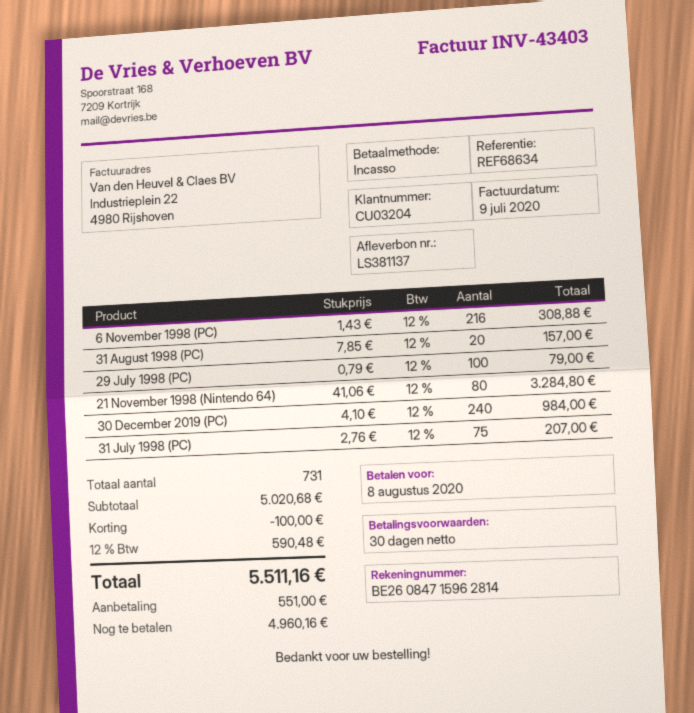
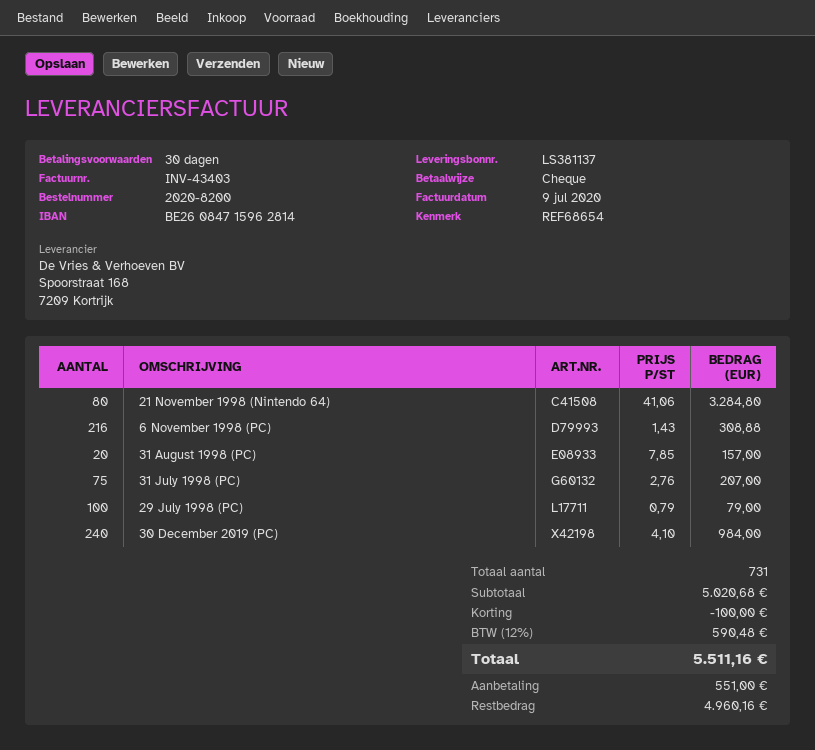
reference: REF68634 -> REF68654
payment method: direct debit -> cheque

